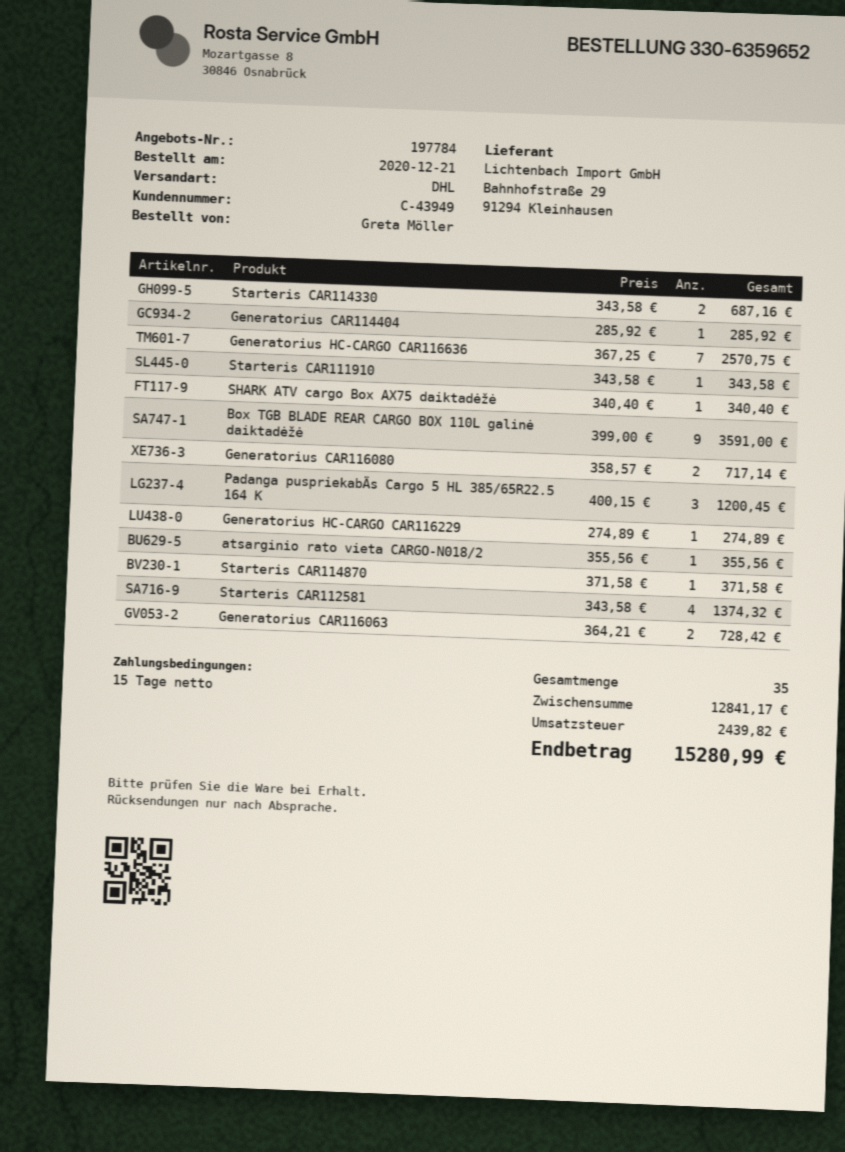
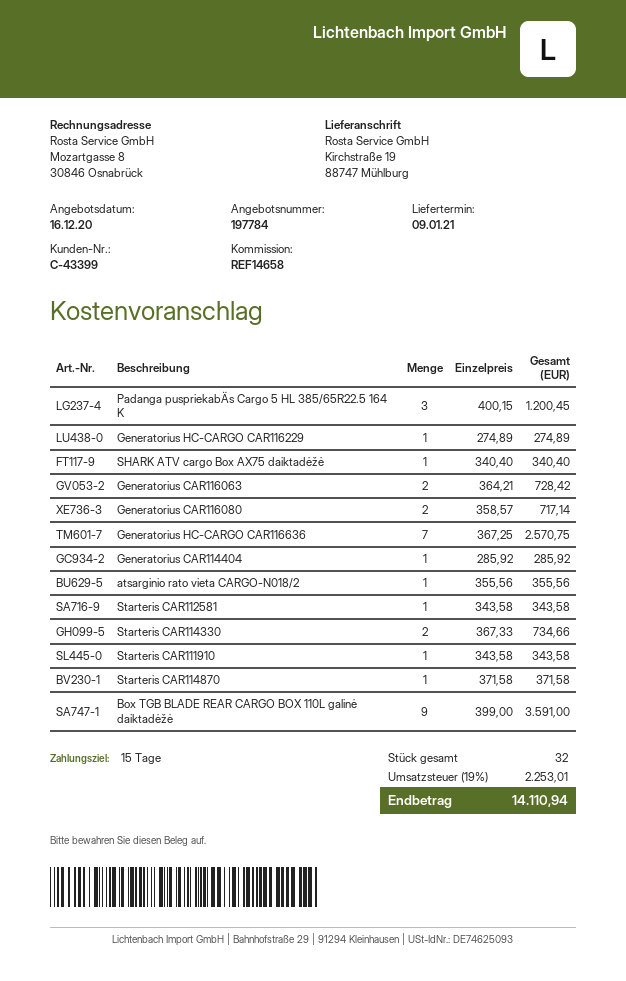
customer number: C-43949 -> C-43399
Starteris CAR114330: 2 x 343.58 = 687.16 -> 2 x 367.33 = 734.66
Starteris CAR112581: 4 x 343.58 = 1374.32 -> 1 x 343.58 = 343.58
total quantity: 35 -> 32
tax: 2439.82 -> 2253.01
total: 15280.99 -> 14110.94

